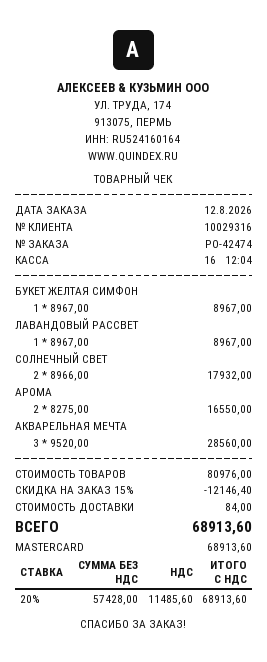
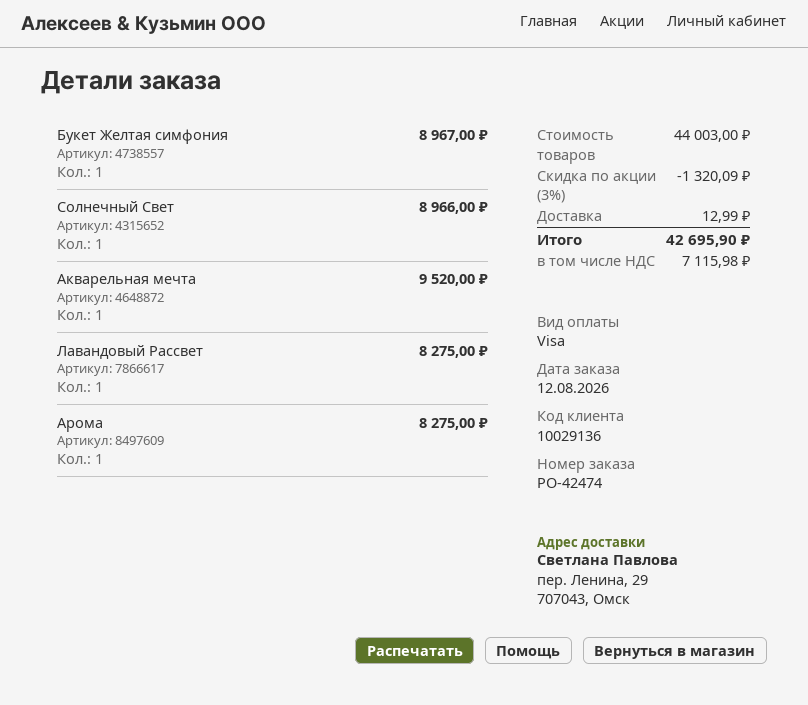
customer number: 10029316 -> 10029136
payment method: Mastercard -> Visa
ЛАВАНДОВЫЙ РАССВЕТ: 1 for 8967.00 -> 1 for 8275.00
СОЛНЕЧНЫЙ СВЕТ: 2 for 17932.00 -> 1 for 8966.00
АРОМА: 2 for 16550.00 -> 1 for 8275.00
АКВАРЕЛЬНАЯ МЕЧТА: 3 for 28560.00 -> 1 for 9520.00
subtotal: 80976.00 -> 44003.00
discount: 15% = 12146.40 -> 3% = 1320.09
shipping: 84.00 -> 12.99
tax: 11485.60 -> 7115.98
total: 68913.60 -> 42695.90

